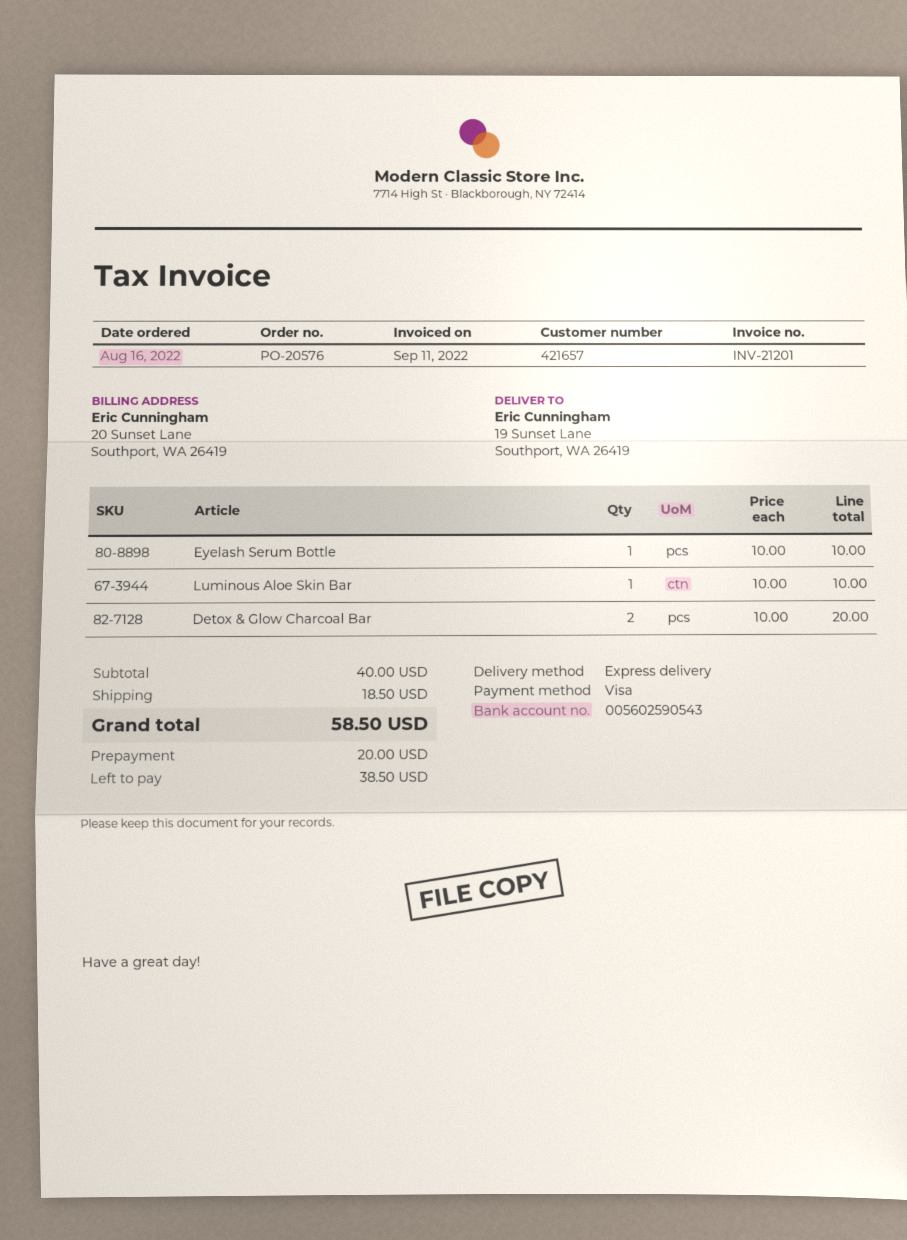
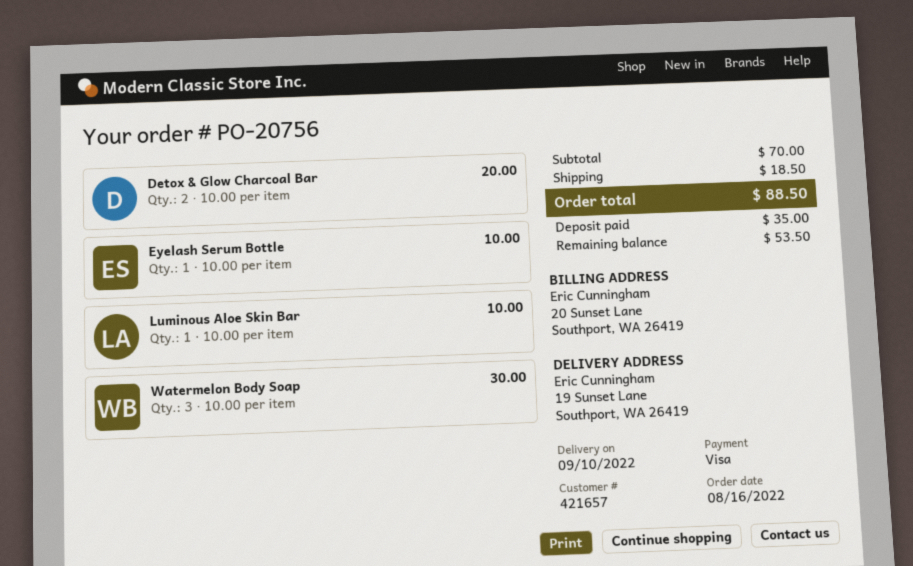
order number: PO-20576 -> PO-20756
Watermelon Body Soap: none -> 3 x 10.00 = 30.00
subtotal: 40.00 -> 70.00
total: 58.50 -> 88.50
deposit: 20.00 -> 35.00
balance: 38.50 -> 53.50

